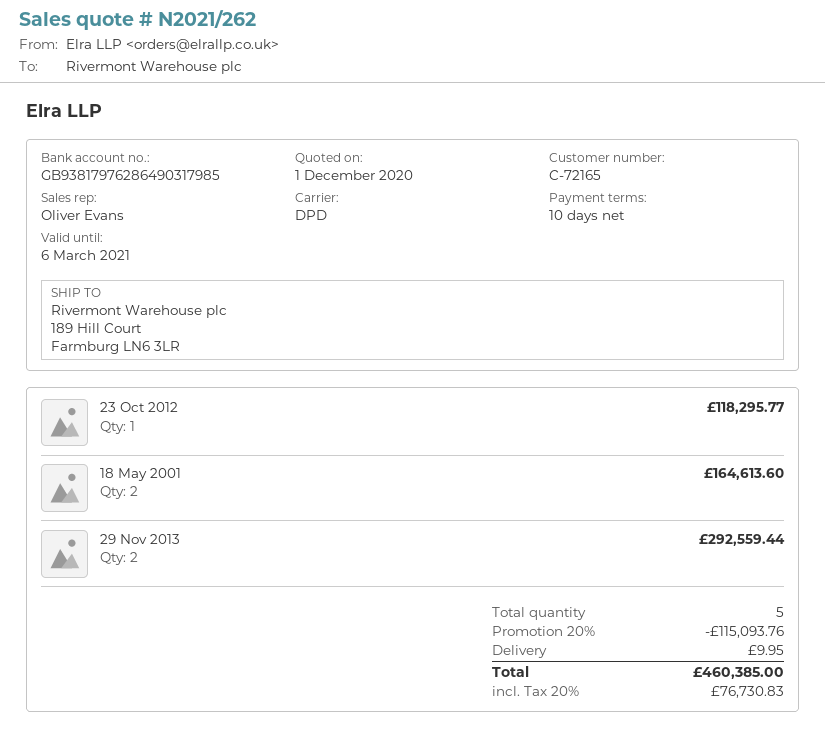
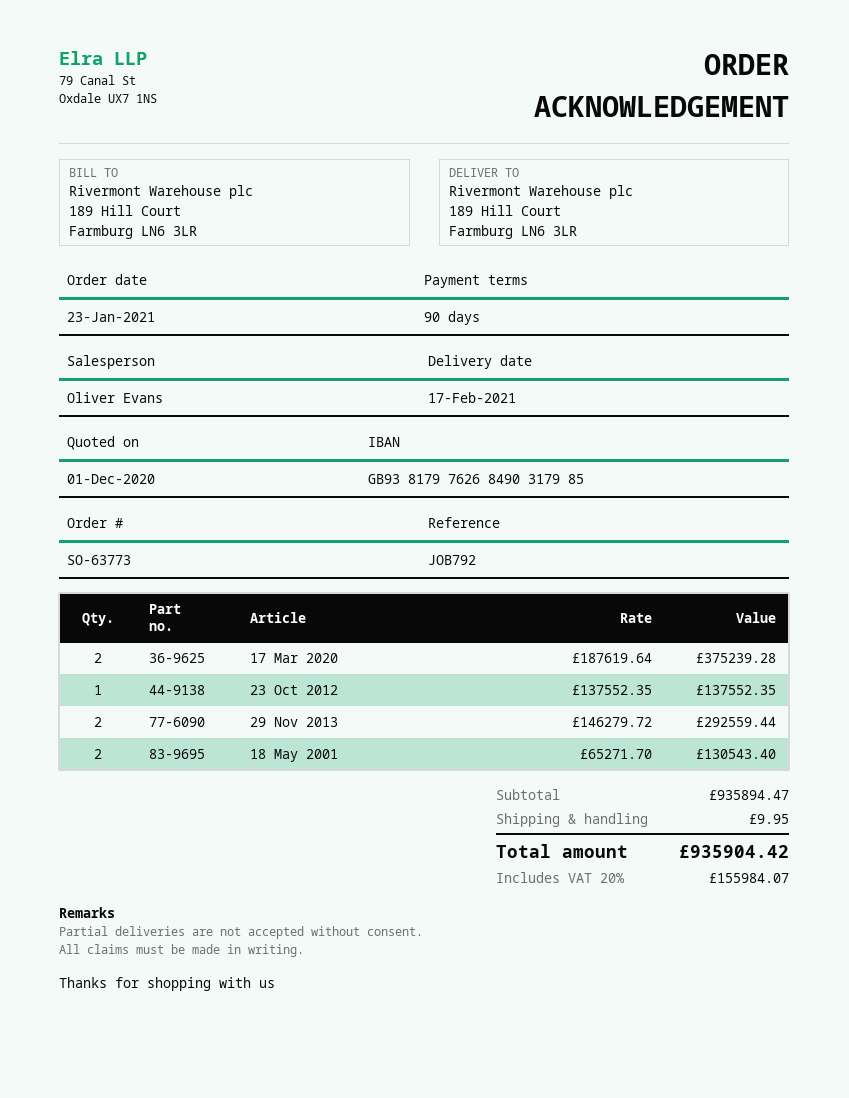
payment terms: 10 days -> 90 days
bank account: GB93817976286490317985 -> GB93817976268490317985
23 Oct 2012: 1 for 118295.77 -> 1 for 137552.35
18 May 2001: 2 for 164613.60 -> 2 for 130543.40
17 Mar 2020: none -> 2 for 375239.28
discount: 20% = 115093.76 -> none
tax: 20% = 76730.83 -> 20% = 155984.07
total: 460385.00 -> 935904.42

